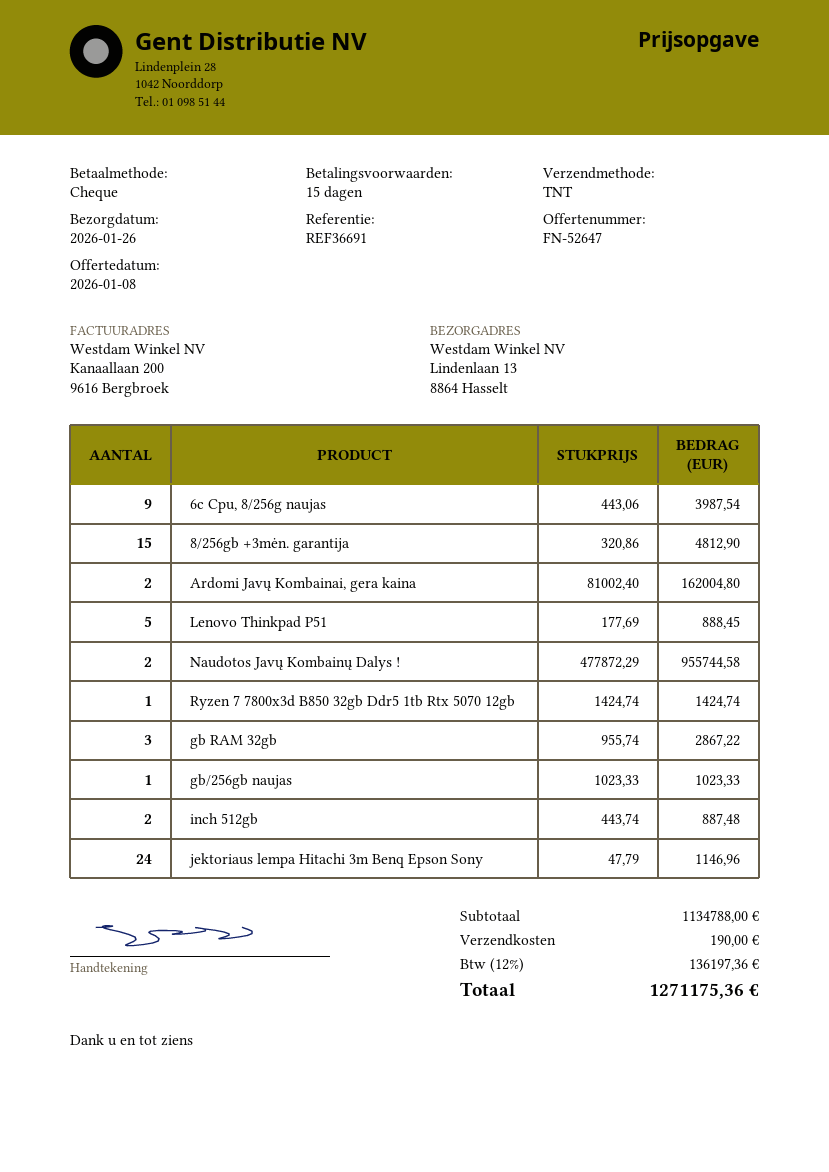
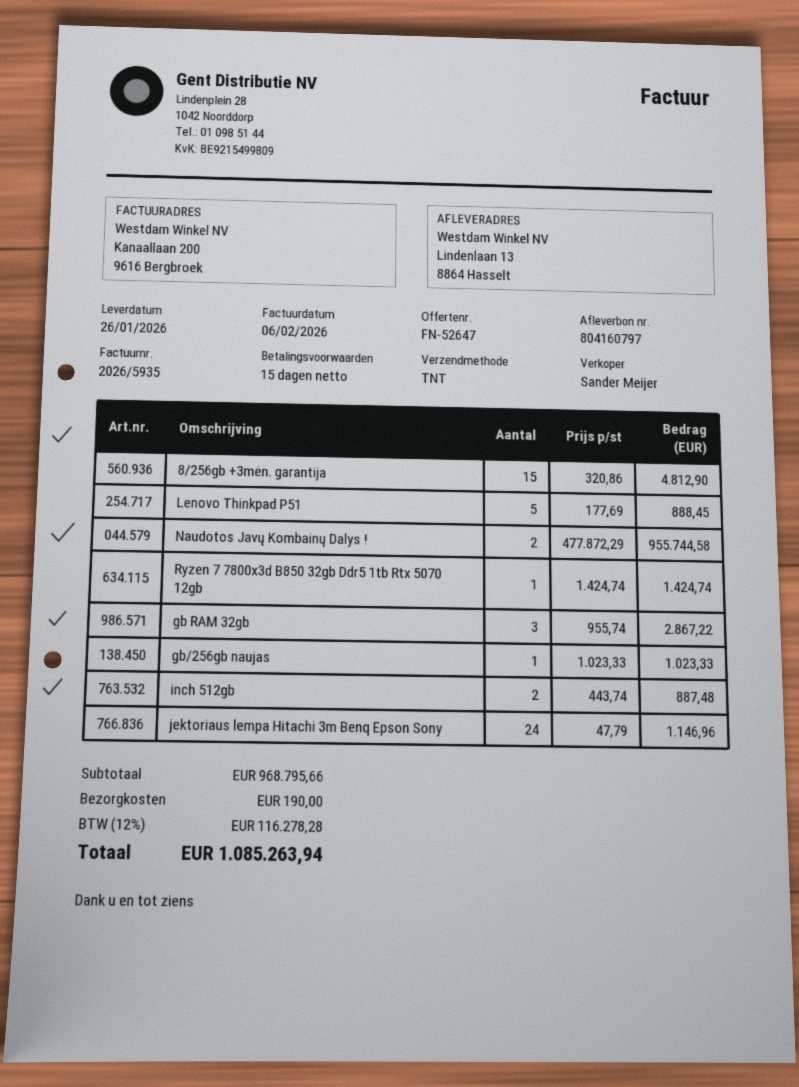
6c Cpu, 8/256g naujas: 9 x 443.06 = 3987.54 -> none
Ardomi Javų Kombainai, gera kaina: 2 x 81002.40 = 162004.80 -> none
subtotal: 1134788.00 -> 968795.66
tax: 12% = 136197.36 -> 12% = 116278.28
total: 1271175.36 -> 1085263.94

